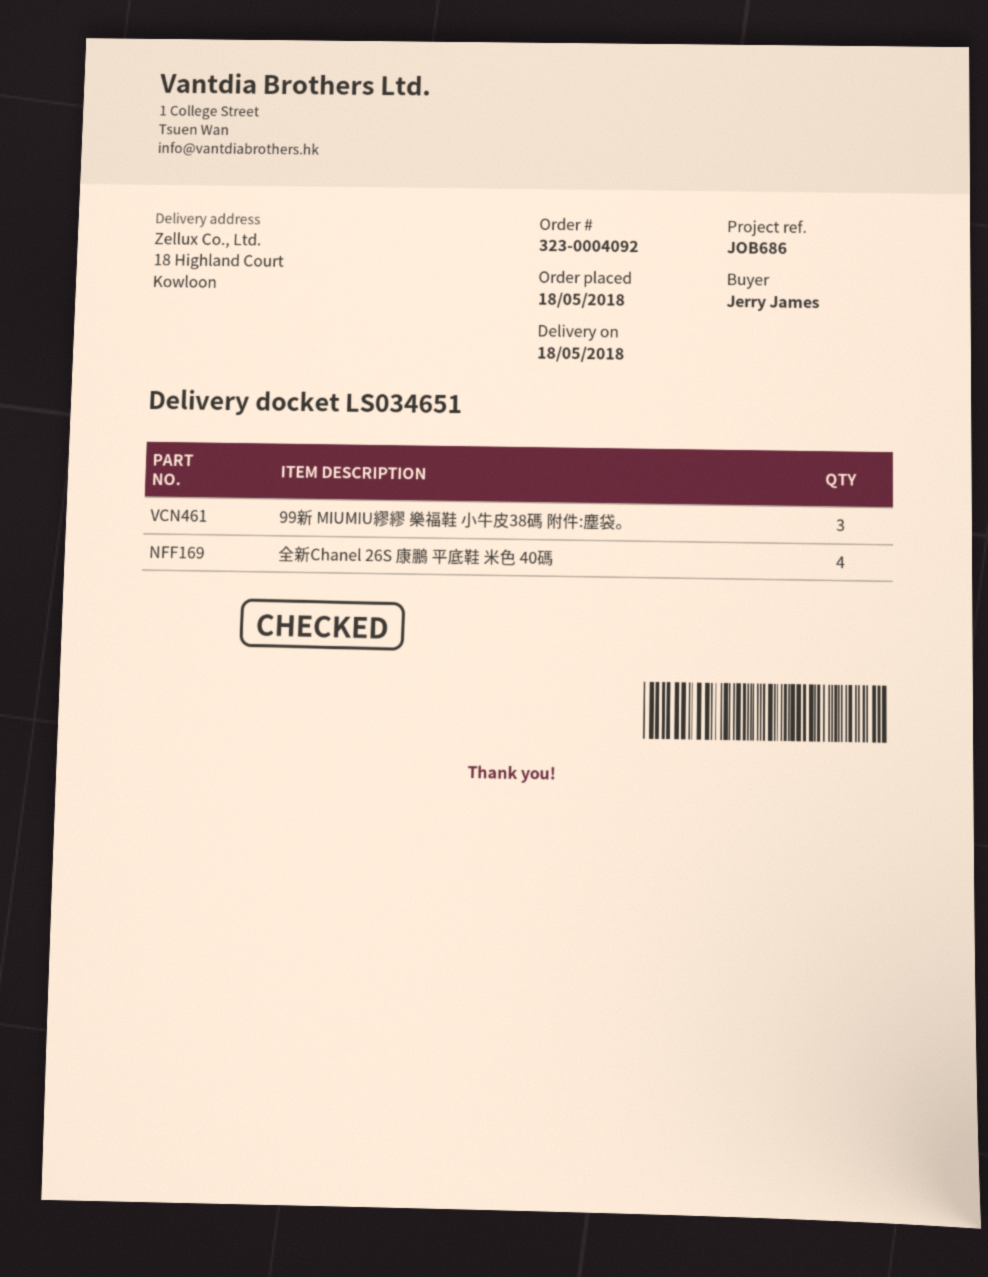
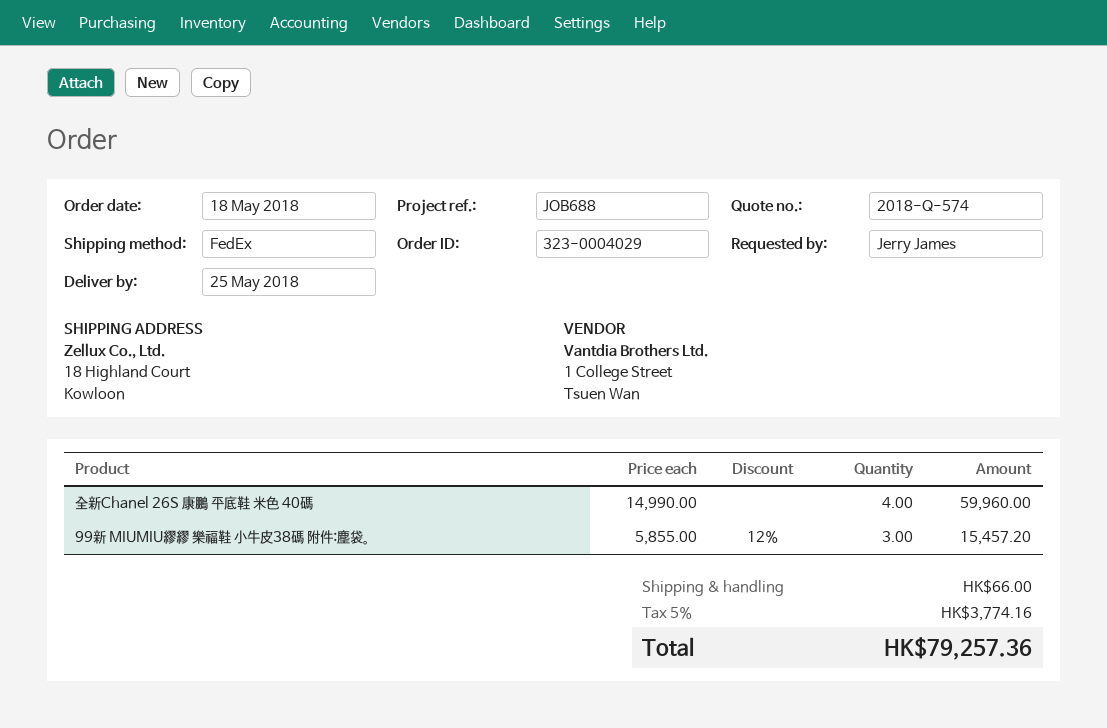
order number: 323-0004092 -> 323-0004029
delivery date: 2018-05-18 -> 2018-05-25
reference: JOB686 -> JOB688

